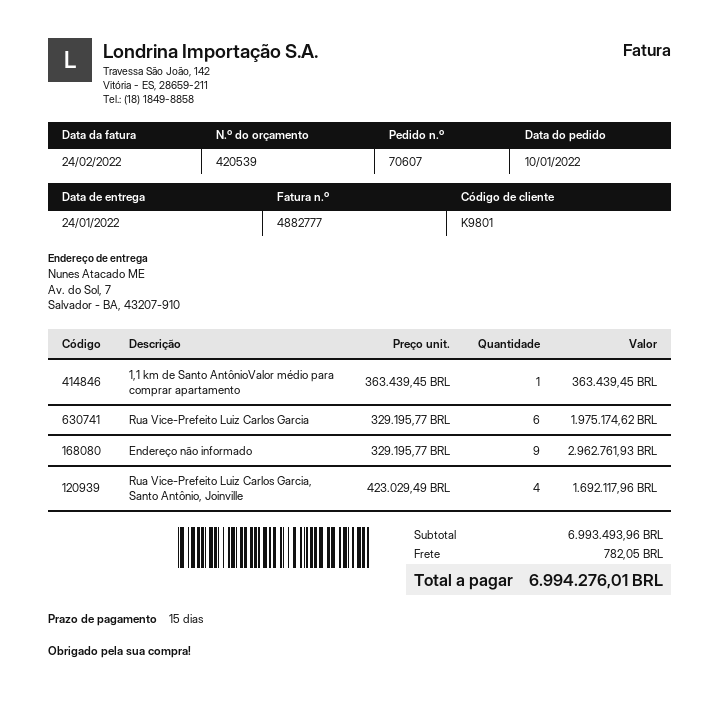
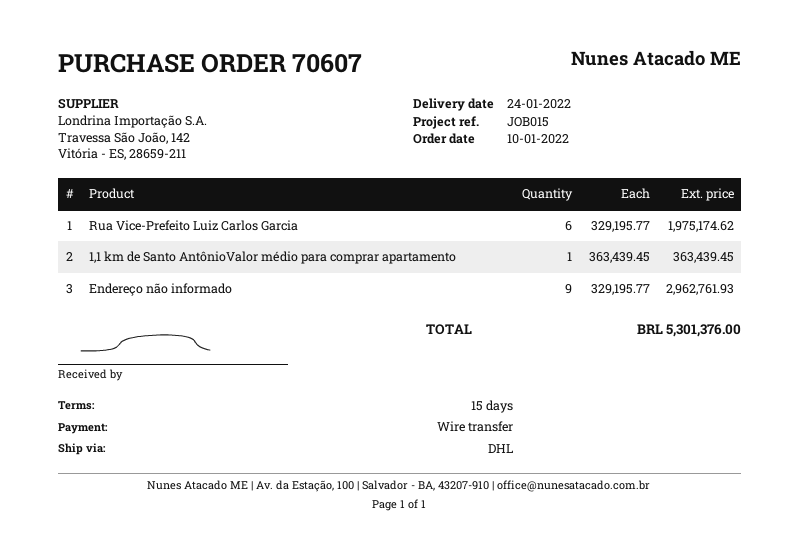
Rua Vice-Prefeito Luiz Carlos Garcia, Santo Antônio, Joinville: 4 x 423029.49 = 1692117.96 -> none
shipping: 782.05 -> none
total: 6994276.01 -> 5301376.00

